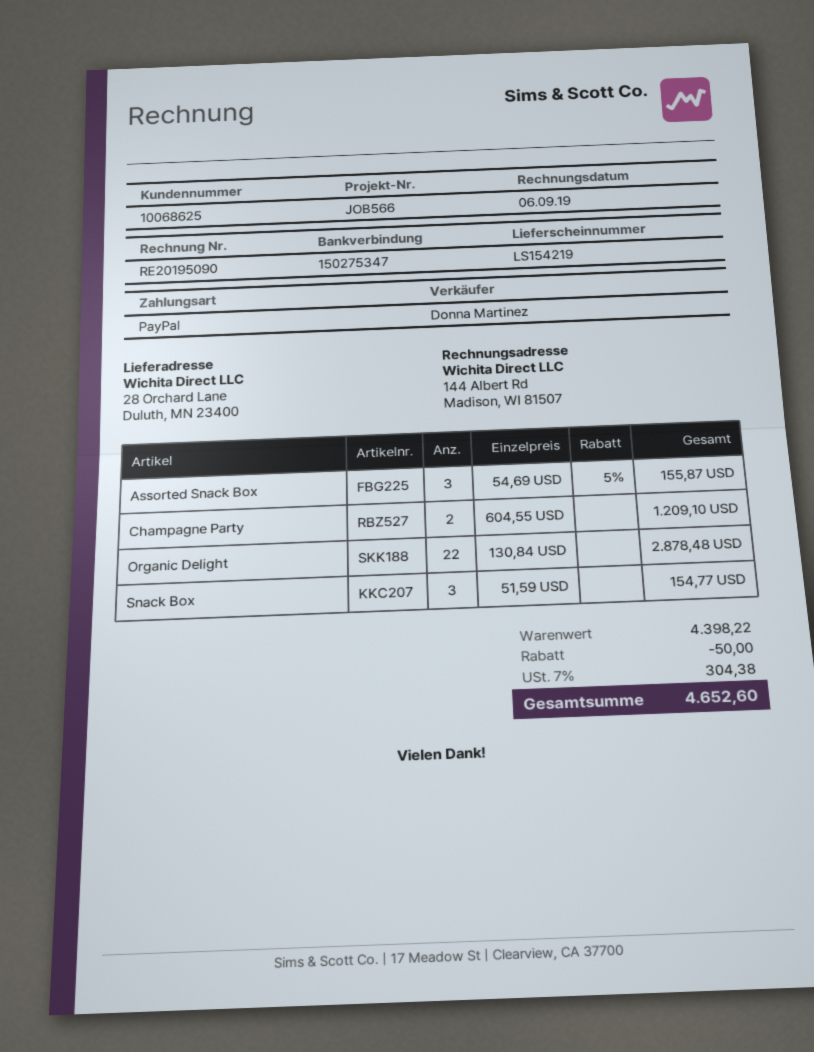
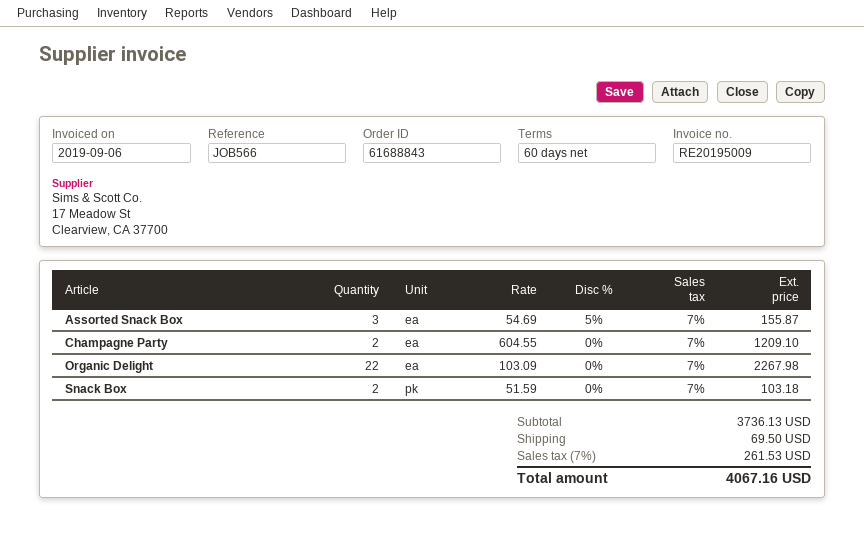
invoice number: RE20195090 -> RE20195009
Organic Delight: 22 x 130.84 = 2878.48 -> 22 x 103.09 = 2267.98
Snack Box: 3 x 51.59 = 154.77 -> 2 x 51.59 = 103.18
subtotal: 4398.22 -> 3736.13
discount: 50.00 -> none
shipping: none -> 69.50
tax: 7% = 304.38 -> 7% = 261.53
total: 4652.60 -> 4067.16

